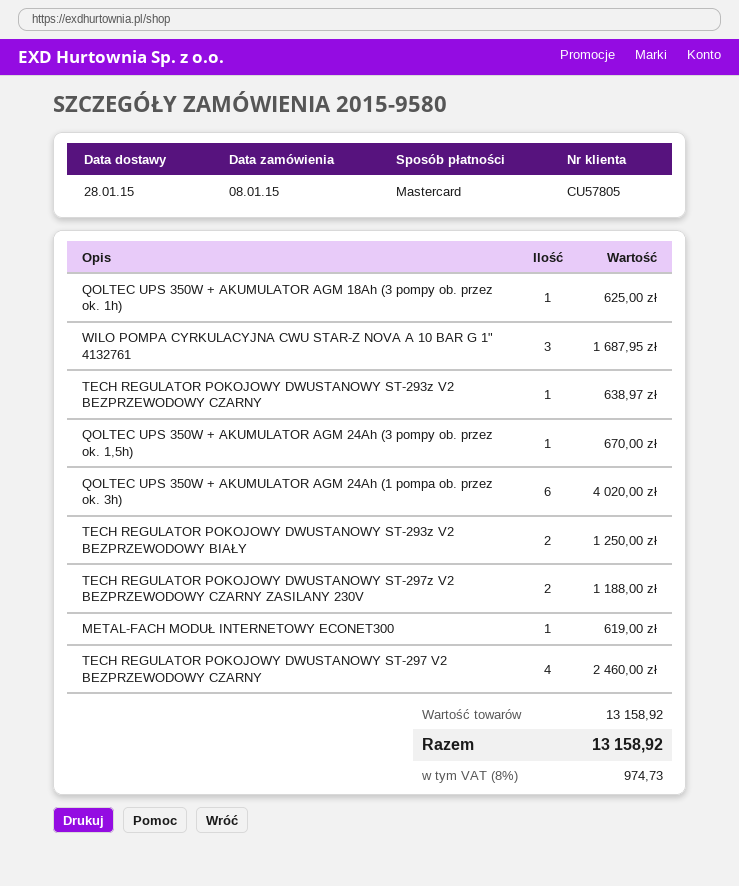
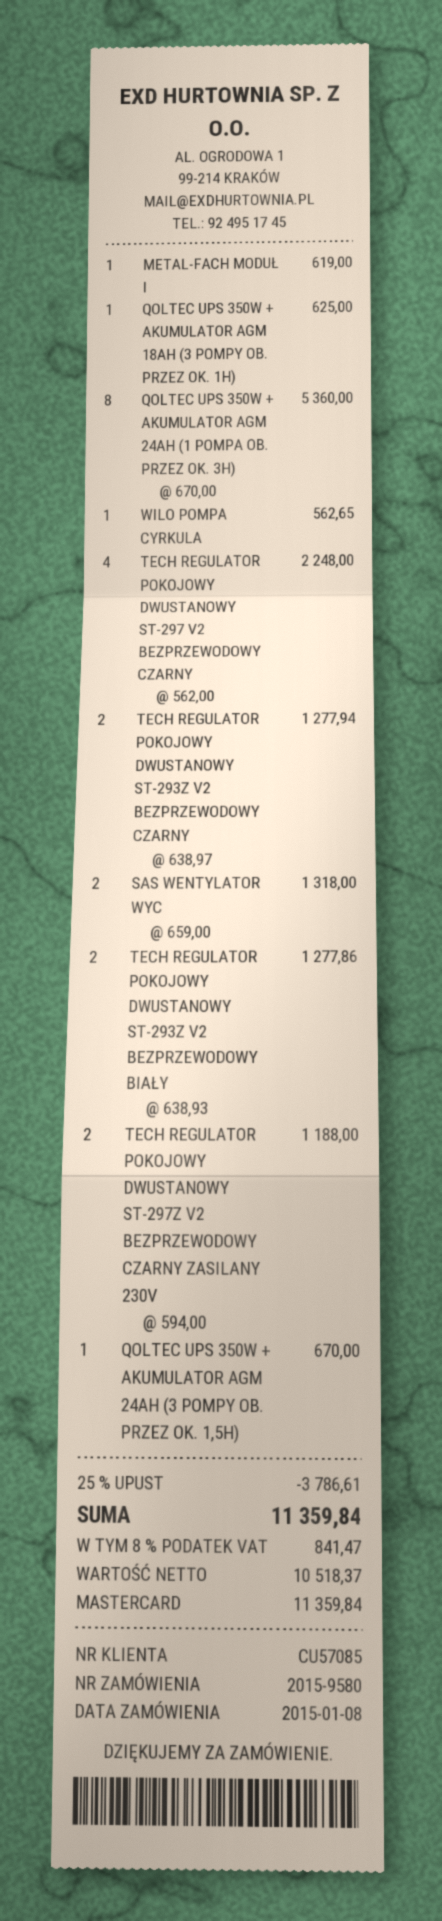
customer number: CU57805 -> CU57085
WILO POMPA CYRKULACYJNA CWU STAR-Z NOVA A 10 BAR G 1" 4132761: 3 for 1687.95 -> 1 for 562.65
TECH REGULATOR POKOJOWY DWUSTANOWY ST-293z V2 BEZPRZEWODOWY CZARNY: 1 for 638.97 -> 2 for 1277.94
QOLTEC UPS 350W + AKUMULATOR AGM 24Ah (1 pompa ob. przez ok. 3h): 6 for 4020.00 -> 8 for 5360.00
TECH REGULATOR POKOJOWY DWUSTANOWY ST-293z V2 BEZPRZEWODOWY BIAŁY: 2 for 1250.00 -> 2 for 1277.86
TECH REGULATOR POKOJOWY DWUSTANOWY ST-297 V2 BEZPRZEWODOWY CZARNY: 4 for 2460.00 -> 4 for 2248.00
SAS WENTYLATOR WYC: none -> 2 for 1318.00
discount: none -> 25% = 3786.61
tax: 8% = 974.73 -> 8% = 841.47
total: 13158.92 -> 11359.84

